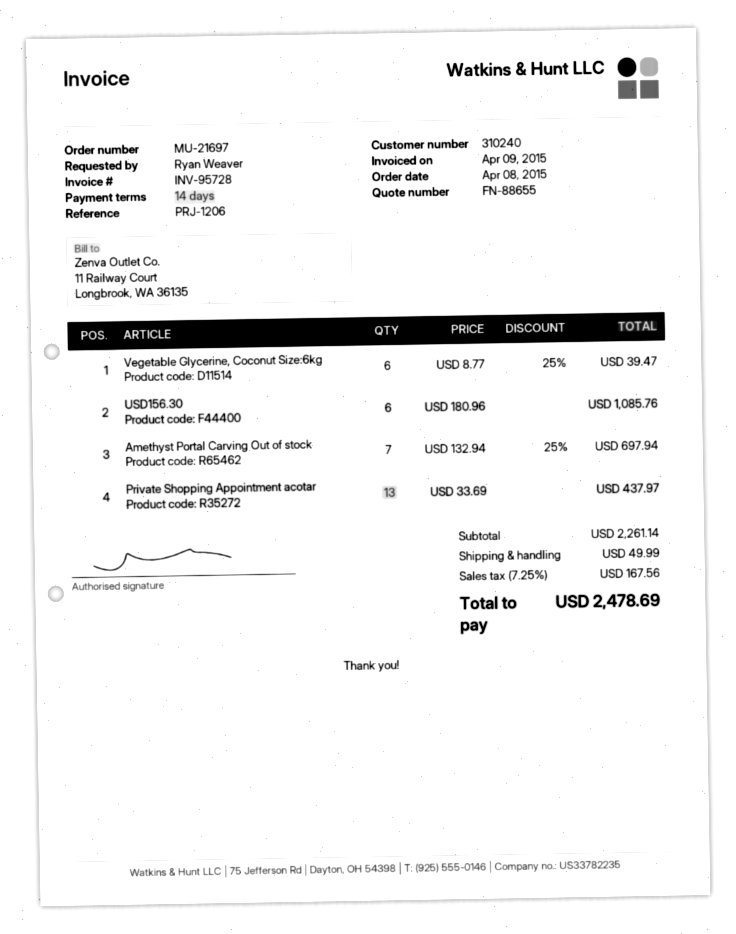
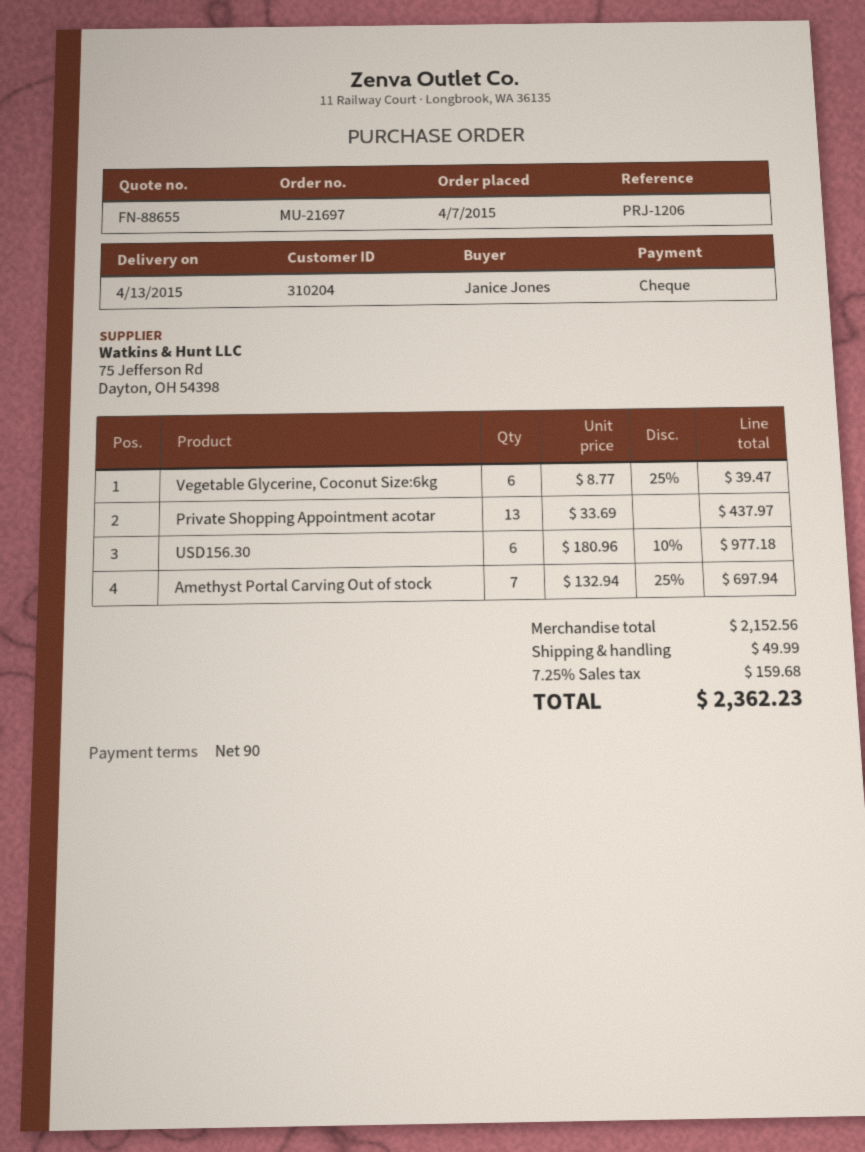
order date: 2015-04-08 -> 2015-04-07
payment terms: 14 days -> 90 days
customer number: 310240 -> 310204
ordered by: Ryan Weaver -> Janice Jones
USD156.30: 6 x 180.96 = 1085.76 -> 6 x 180.96 - 10% = 977.18
subtotal: 2261.14 -> 2152.56
tax: 7.25% = 167.56 -> 7.25% = 159.68
total: 2478.69 -> 2362.23

